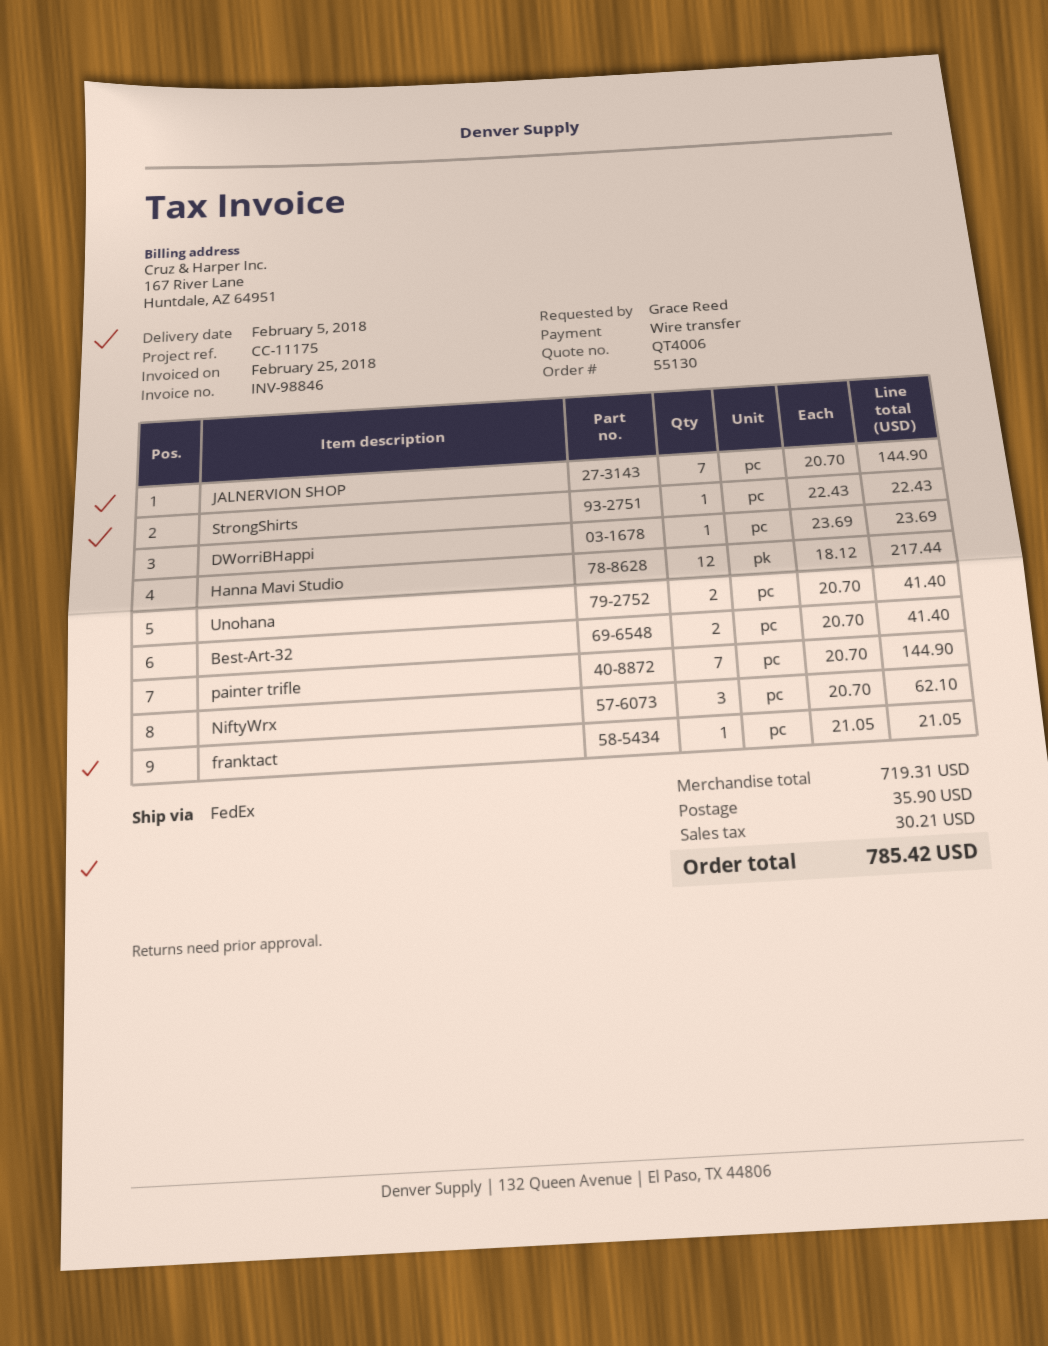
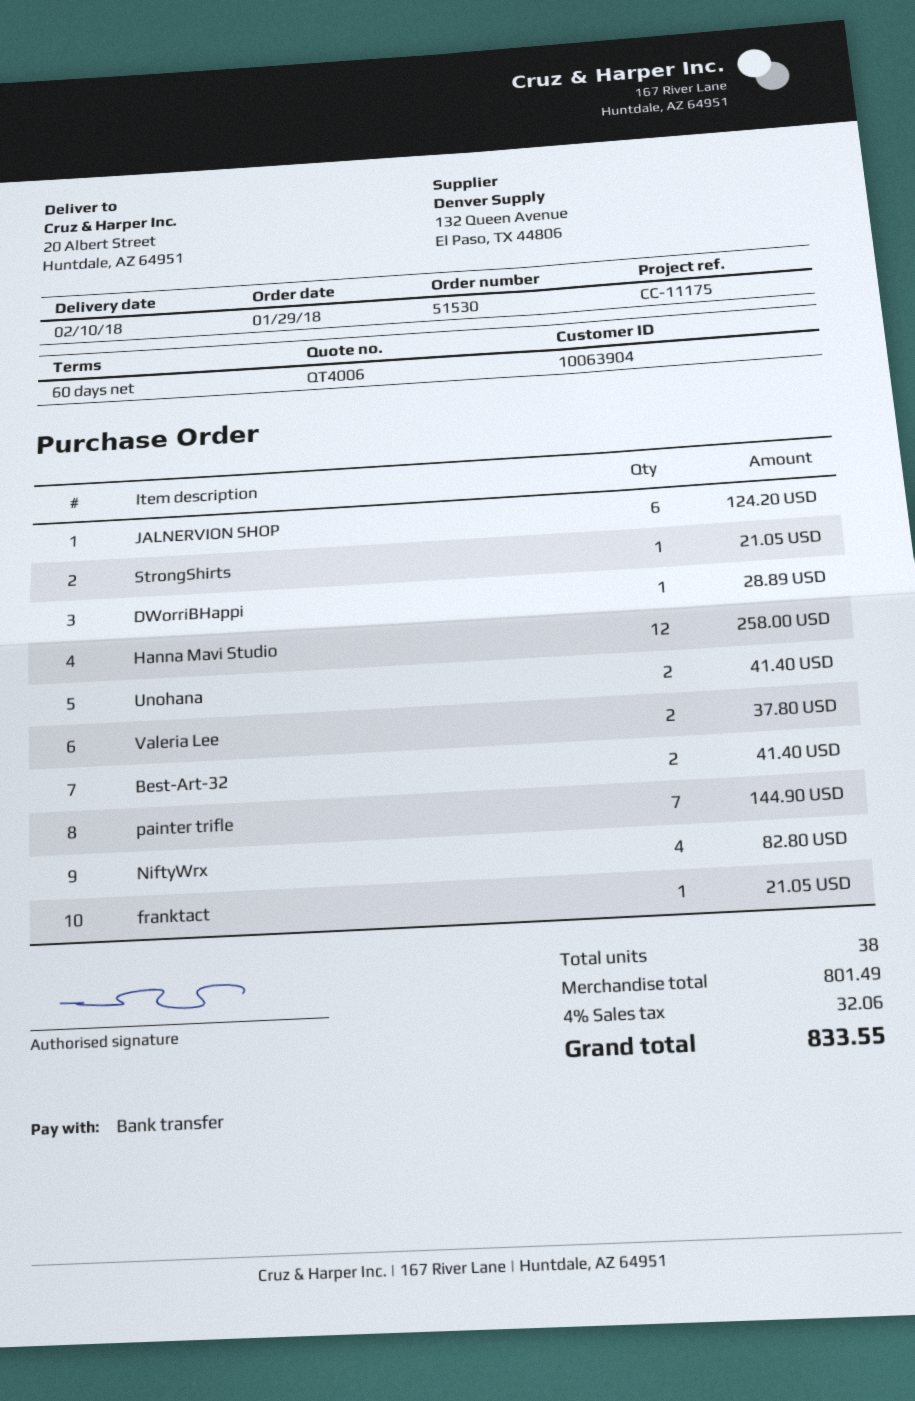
order number: 55130 -> 51530
delivery date: 2018-02-05 -> 2018-02-10
JALNERVION SHOP: 7 for 144.90 -> 6 for 124.20
StrongShirts: 1 for 22.43 -> 1 for 21.05
DWorriBHappi: 1 for 23.69 -> 1 for 28.89
Hanna Mavi Studio: 12 for 217.44 -> 12 for 258.00
NiftyWrx: 3 for 62.10 -> 4 for 82.80
Valeria Lee: none -> 2 for 37.80
subtotal: 719.31 -> 801.49
shipping: 35.90 -> none
tax: 30.21 -> 32.06
total: 785.42 -> 833.55

